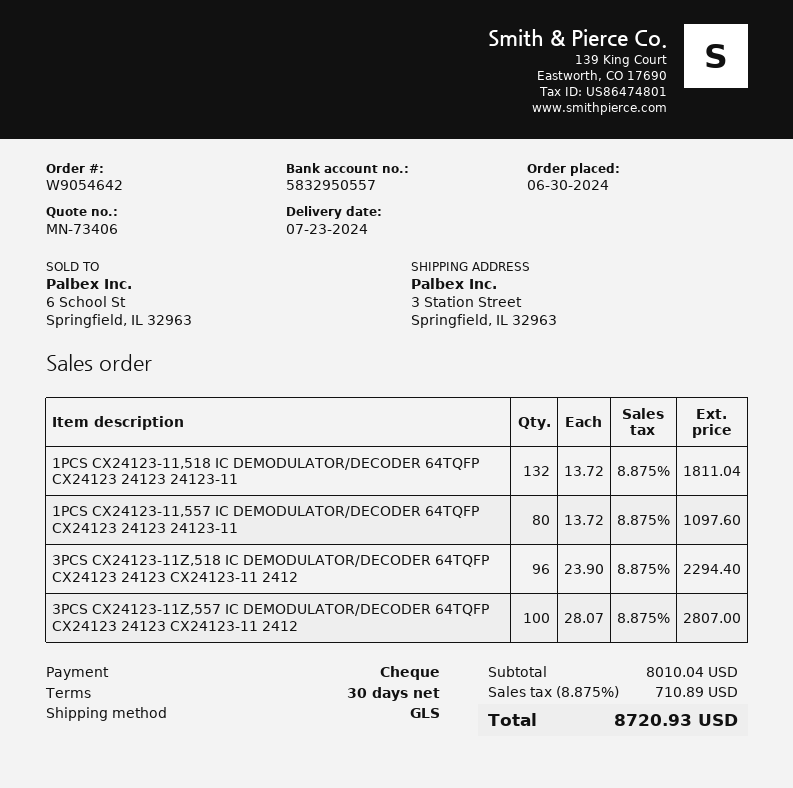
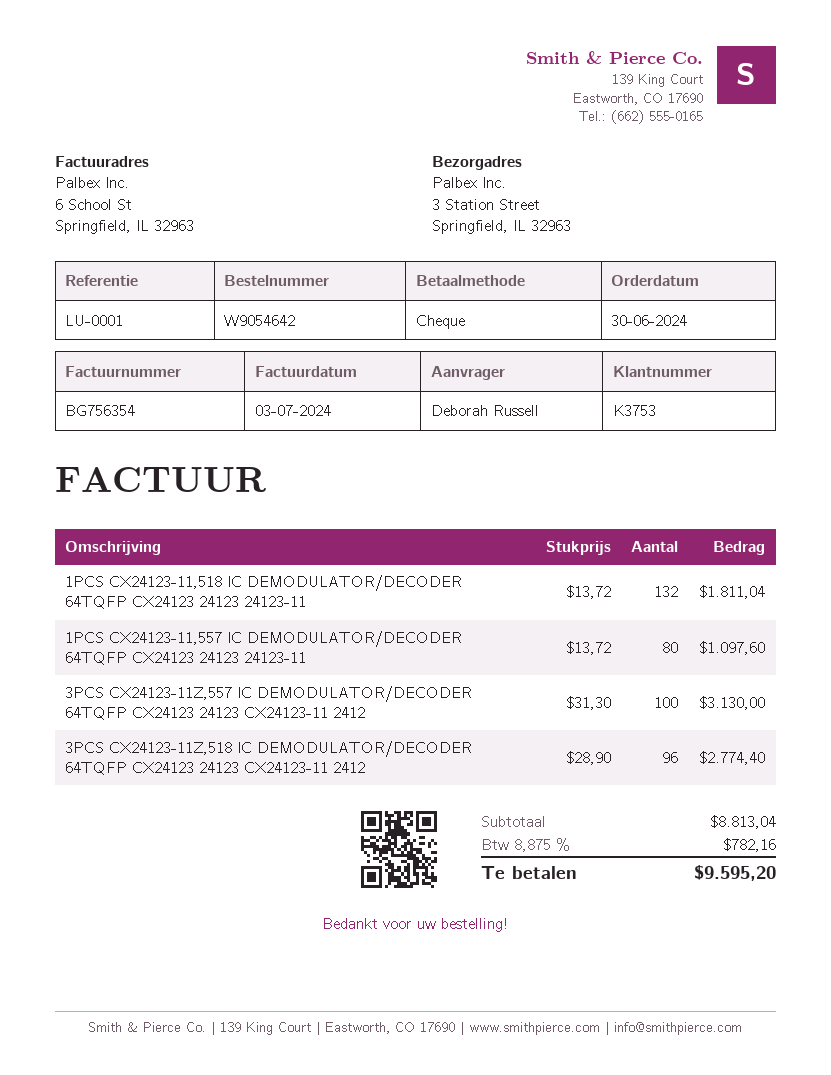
3PCS CX24123-11Z,518 IC DEMODULATOR/DECODER 64TQFP CX24123 24123 CX24123-11 2412: 96 x 23.90 = 2294.40 -> 96 x 28.90 = 2774.40
3PCS CX24123-11Z,557 IC DEMODULATOR/DECODER 64TQFP CX24123 24123 CX24123-11 2412: 100 x 28.07 = 2807.00 -> 100 x 31.30 = 3130.00
subtotal: 8010.04 -> 8813.04
tax: 8.875% = 710.89 -> 8.875% = 782.16
total: 8720.93 -> 9595.20

